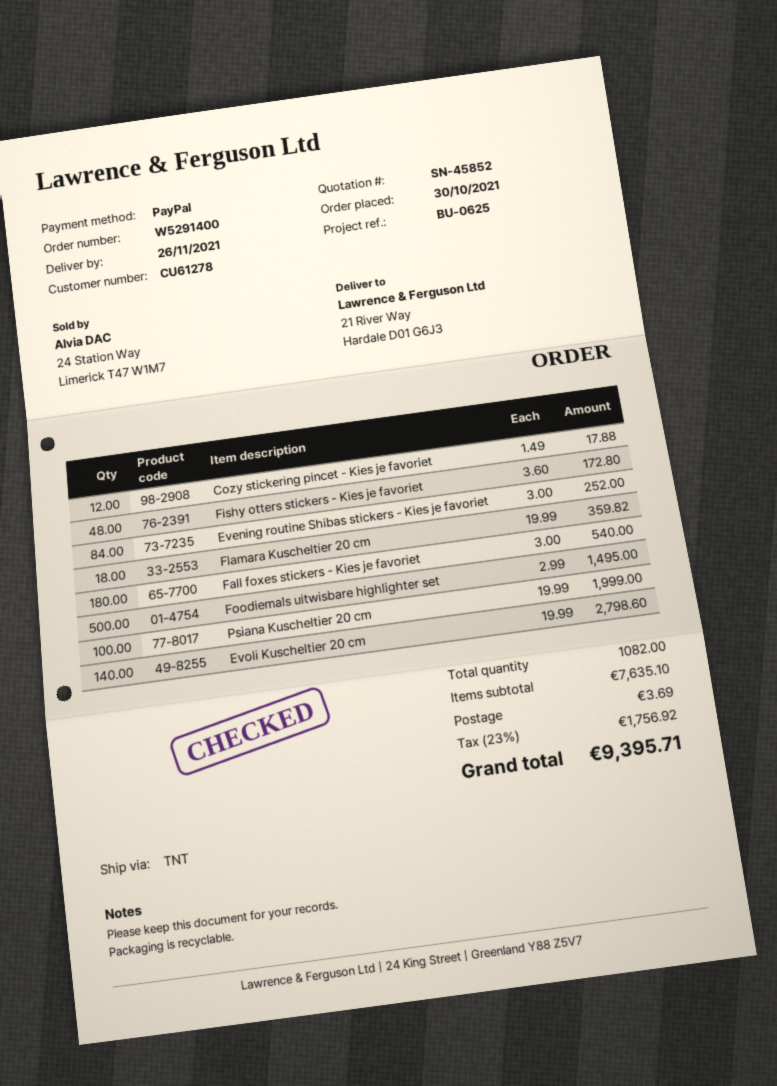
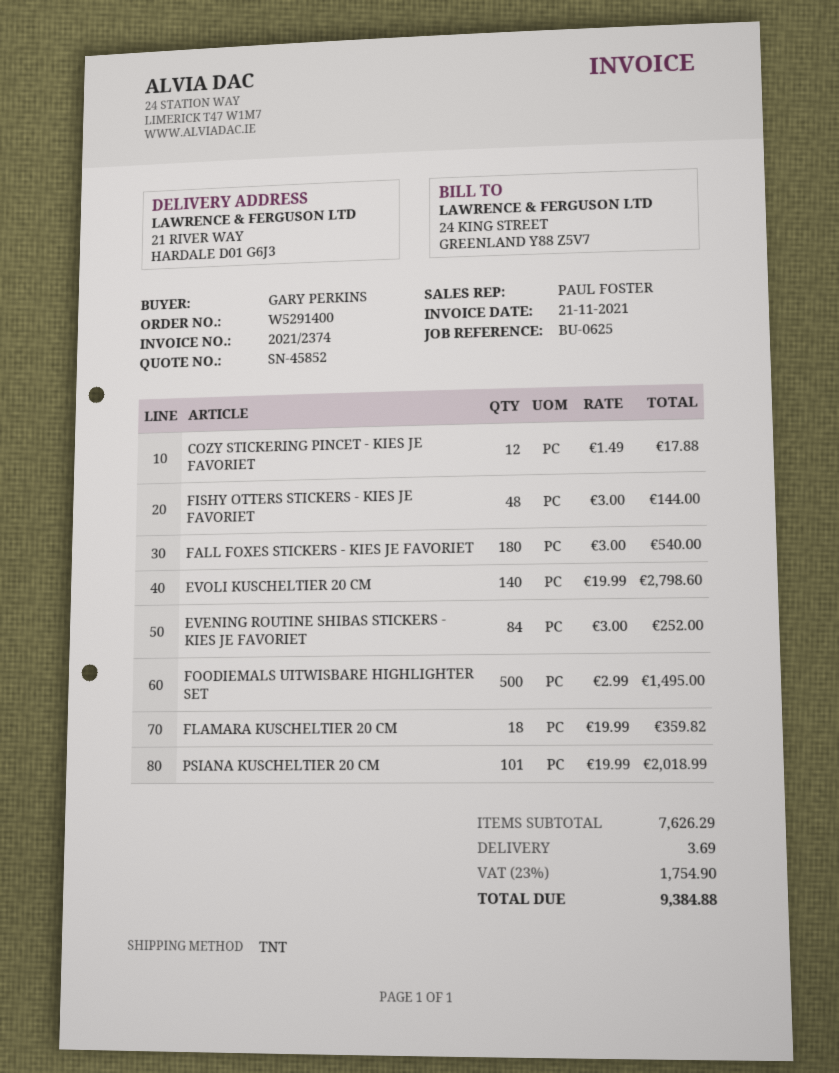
Fishy otters stickers - Kies je favoriet: 48 x 3.60 = 172.80 -> 48 x 3.00 = 144.00
Psiana Kuscheltier 20 cm: 100 x 19.99 = 1999.00 -> 101 x 19.99 = 2018.99
subtotal: 7635.10 -> 7626.29
tax: 23% = 1756.92 -> 23% = 1754.90
total: 9395.71 -> 9384.88

